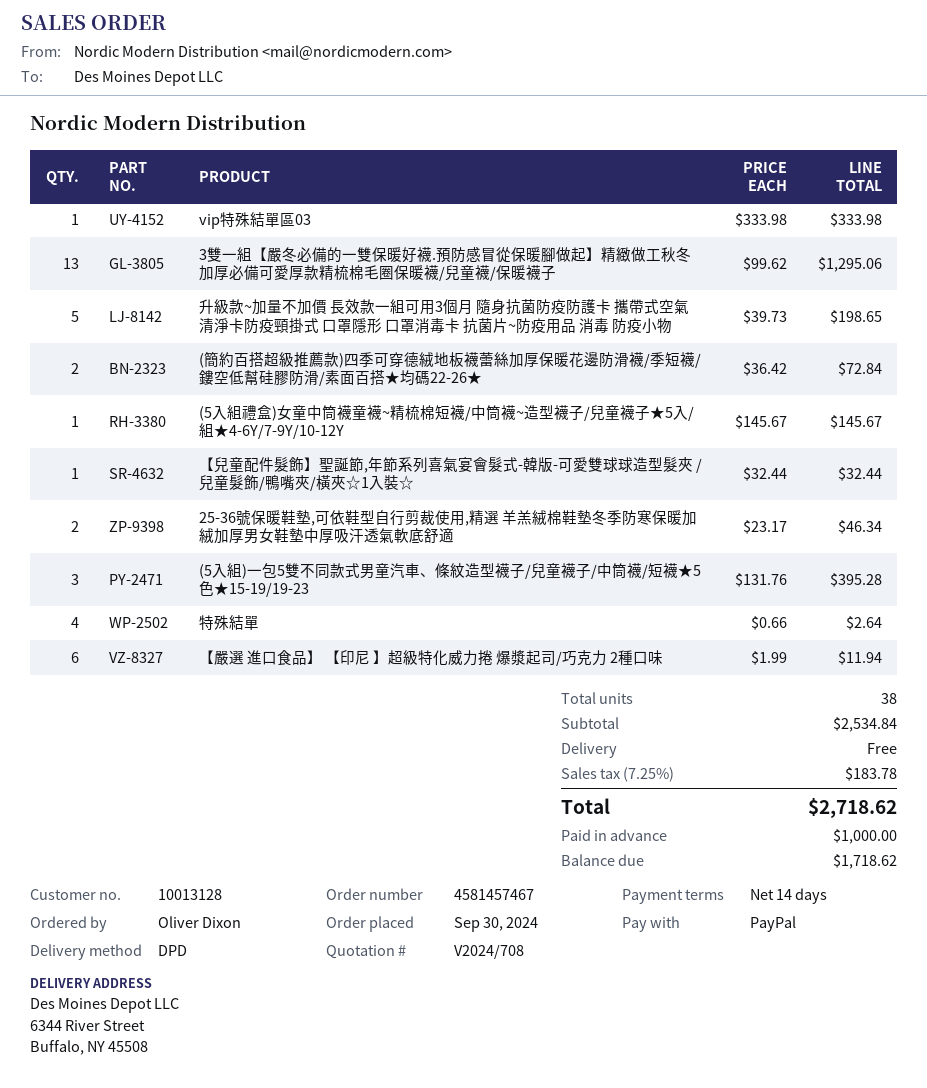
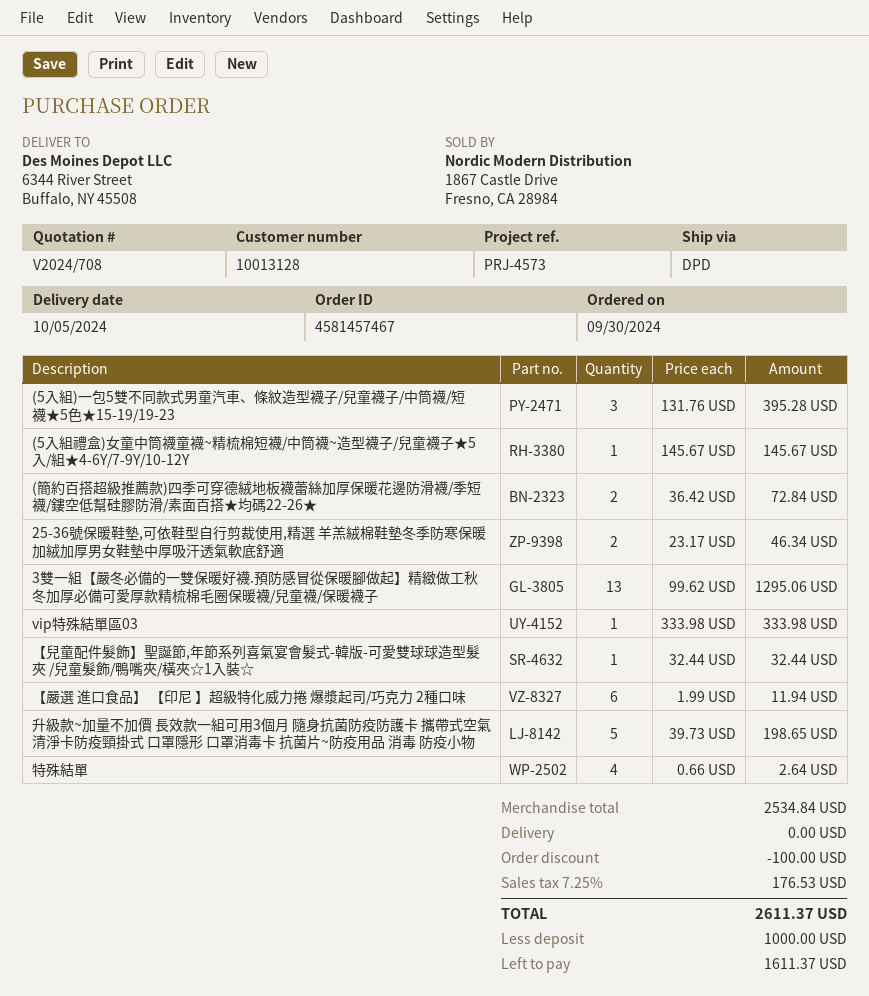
discount: none -> 100.00
tax: 7.25% = 183.78 -> 7.25% = 176.53
total: 2718.62 -> 2611.37
balance: 1718.62 -> 1611.37

